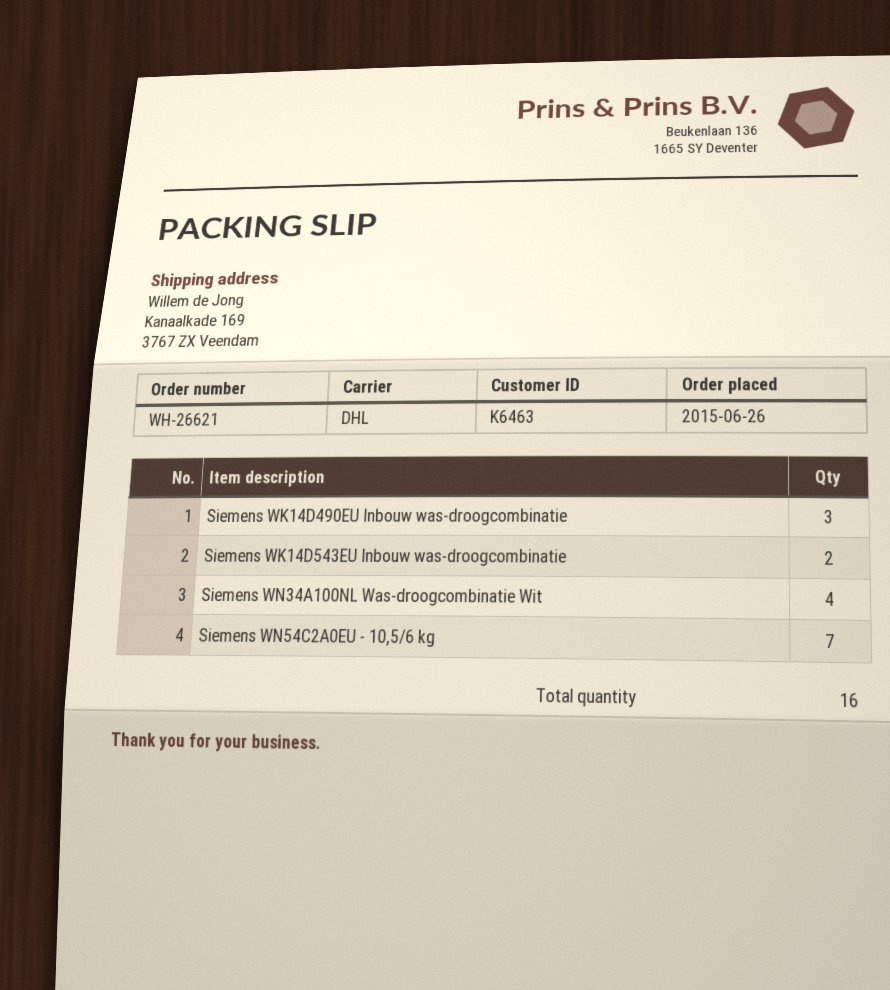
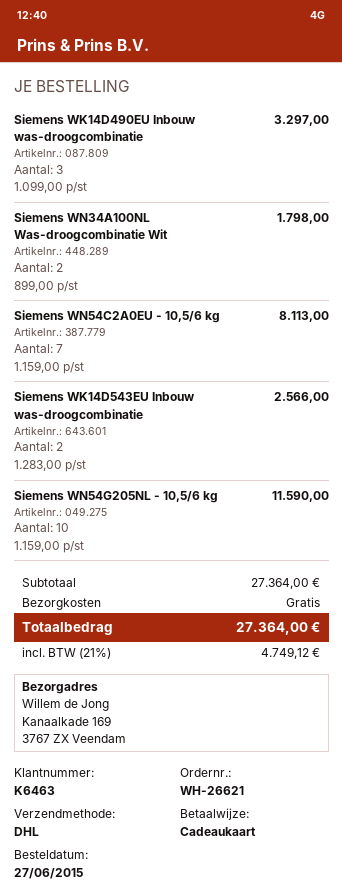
order date: 2015-06-26 -> 2015-06-27
Siemens WN34A100NL Was-droogcombinatie Wit: 4 -> 2
Siemens WN54G205NL - 10,5/6 kg: none -> 10

